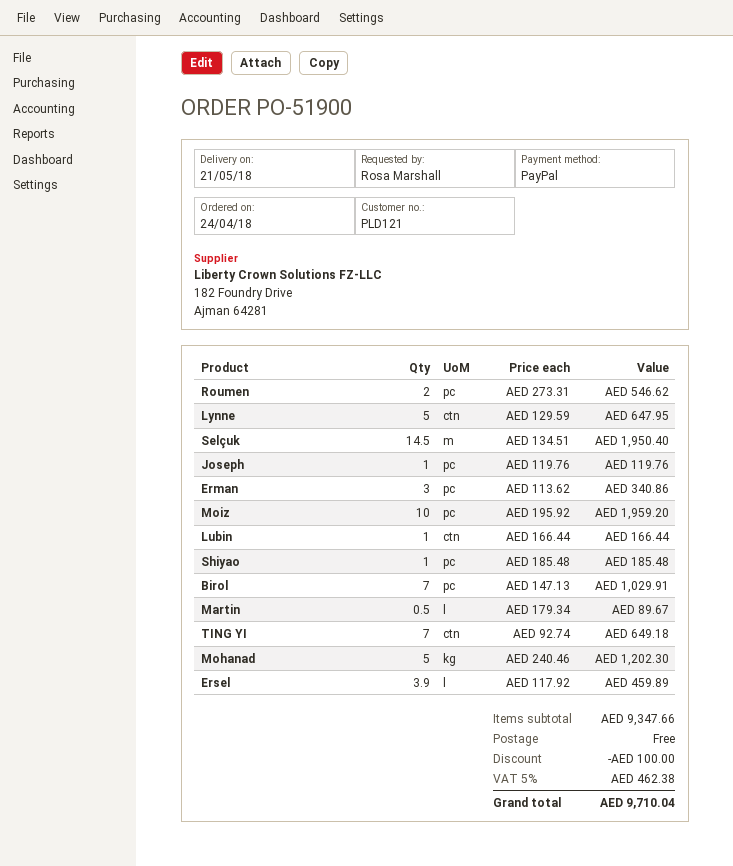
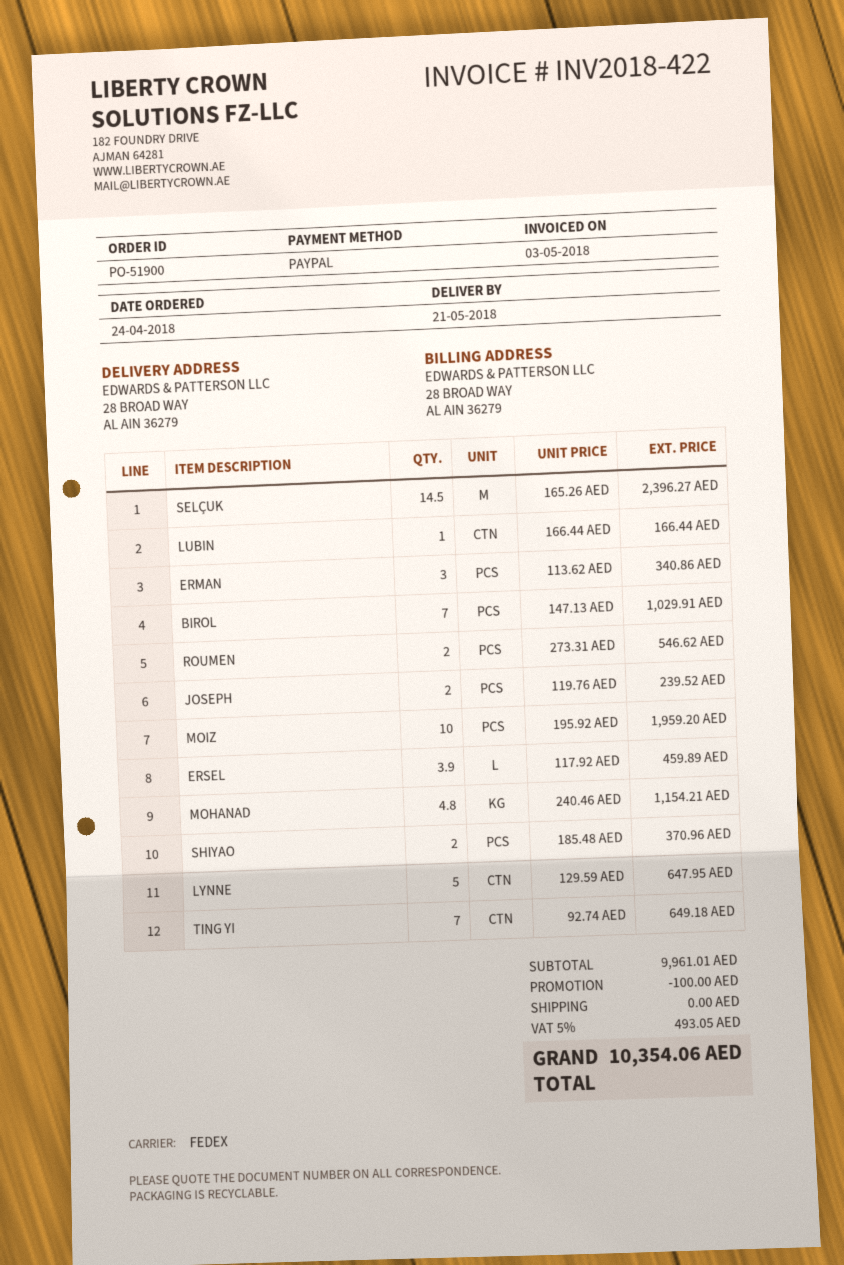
Selçuk: 14.5 x 134.51 = 1950.40 -> 14.5 x 165.26 = 2396.27
Joseph: 1 x 119.76 = 119.76 -> 2 x 119.76 = 239.52
Shiyao: 1 x 185.48 = 185.48 -> 2 x 185.48 = 370.96
Martin: 0.5 x 179.34 = 89.67 -> none
Mohanad: 5 x 240.46 = 1202.30 -> 4.8 x 240.46 = 1154.21
subtotal: 9347.66 -> 9961.01
tax: 5% = 462.38 -> 5% = 493.05
total: 9710.04 -> 10354.06

